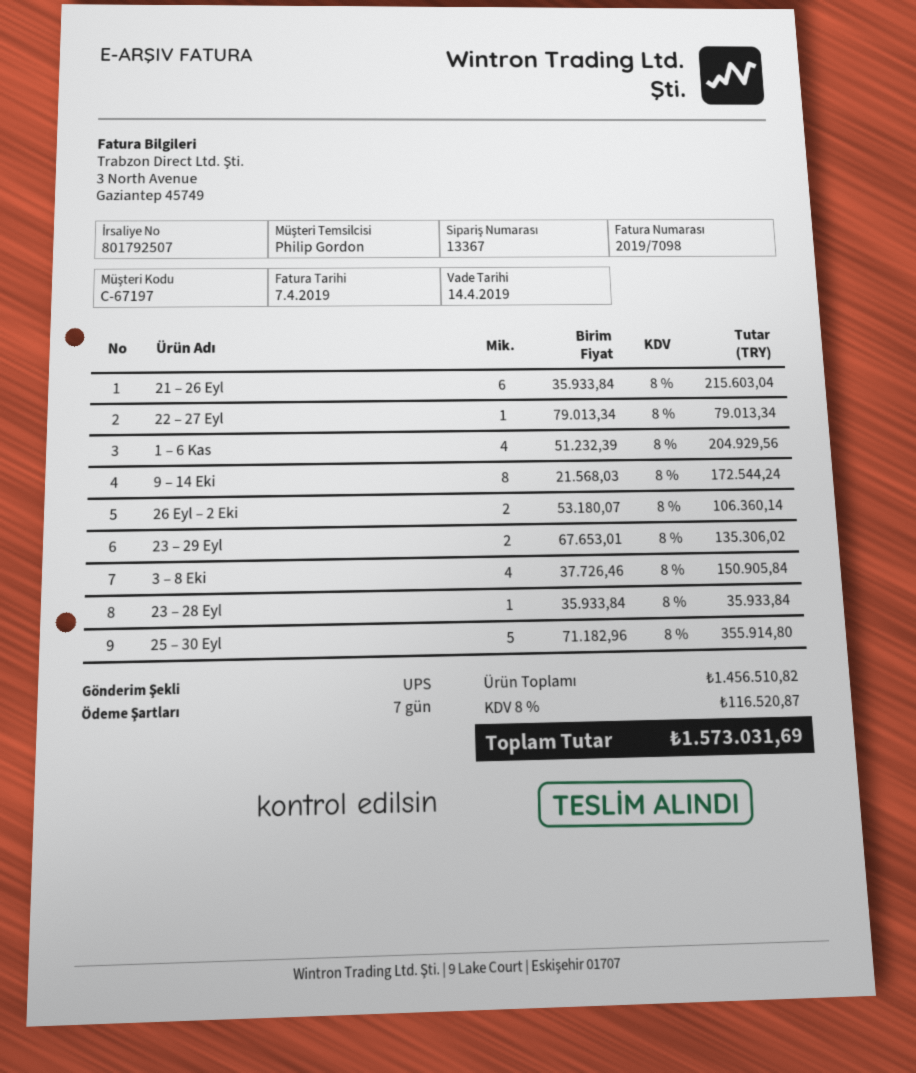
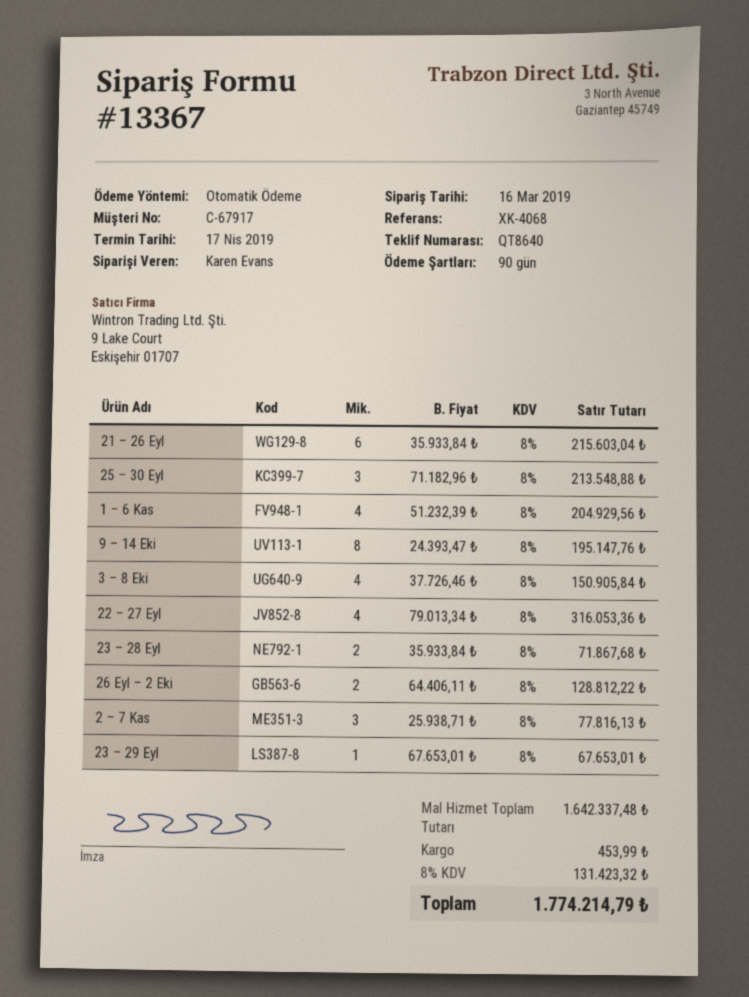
payment terms: 7 days -> 90 days
customer number: C-67197 -> C-67917
22 – 27 Eyl: 1 x 79013.34 = 79013.34 -> 4 x 79013.34 = 316053.36
9 – 14 Eki: 8 x 21568.03 = 172544.24 -> 8 x 24393.47 = 195147.76
26 Eyl – 2 Eki: 2 x 53180.07 = 106360.14 -> 2 x 64406.11 = 128812.22
23 – 29 Eyl: 2 x 67653.01 = 135306.02 -> 1 x 67653.01 = 67653.01
23 – 28 Eyl: 1 x 35933.84 = 35933.84 -> 2 x 35933.84 = 71867.68
25 – 30 Eyl: 5 x 71182.96 = 355914.80 -> 3 x 71182.96 = 213548.88
2 – 7 Kas: none -> 3 x 25938.71 = 77816.13
subtotal: 1456510.82 -> 1642337.48
shipping: none -> 453.99
tax: 8% = 116520.87 -> 8% = 131423.32
total: 1573031.69 -> 1774214.79

